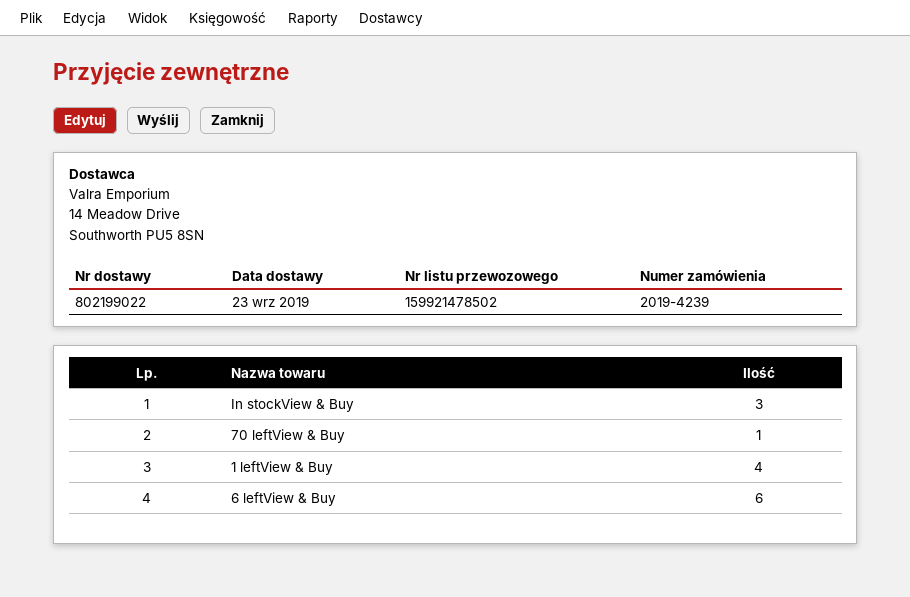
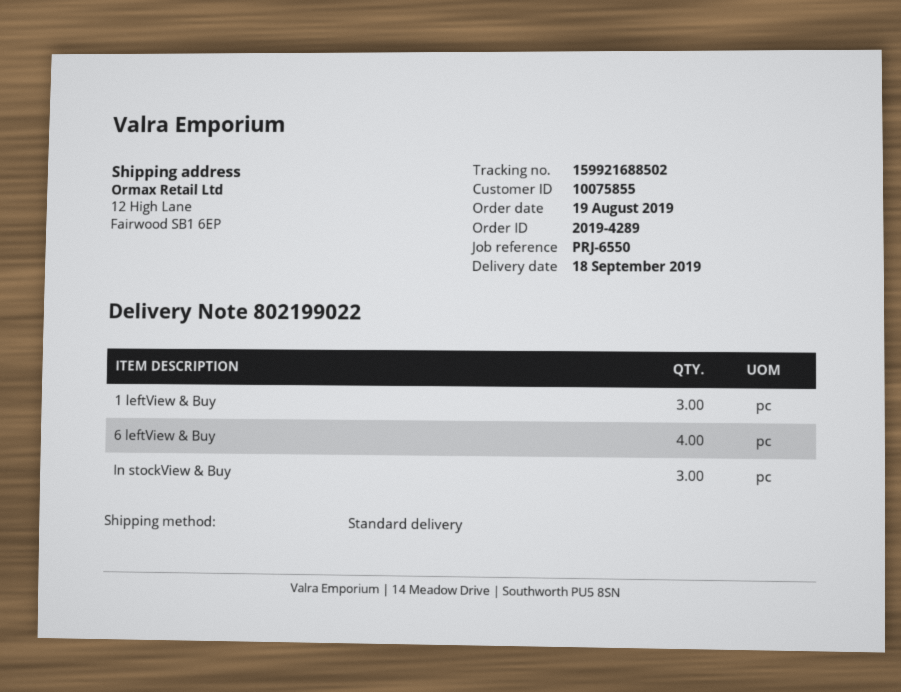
order number: 2019-4239 -> 2019-4289
delivery date: 2019-09-23 -> 2019-09-18
tracking number: 159921478502 -> 159921688502
70 leftView & Buy: 1 -> none
1 leftView & Buy: 4 -> 3
6 leftView & Buy: 6 -> 4

